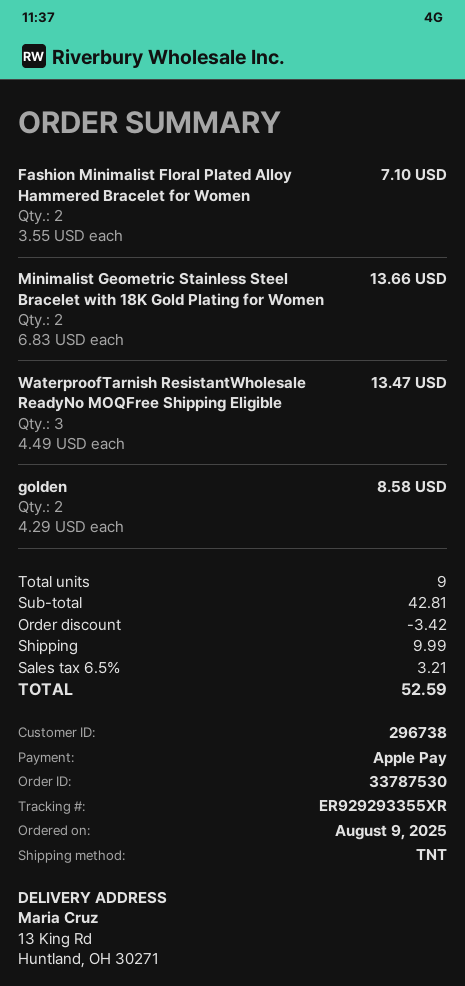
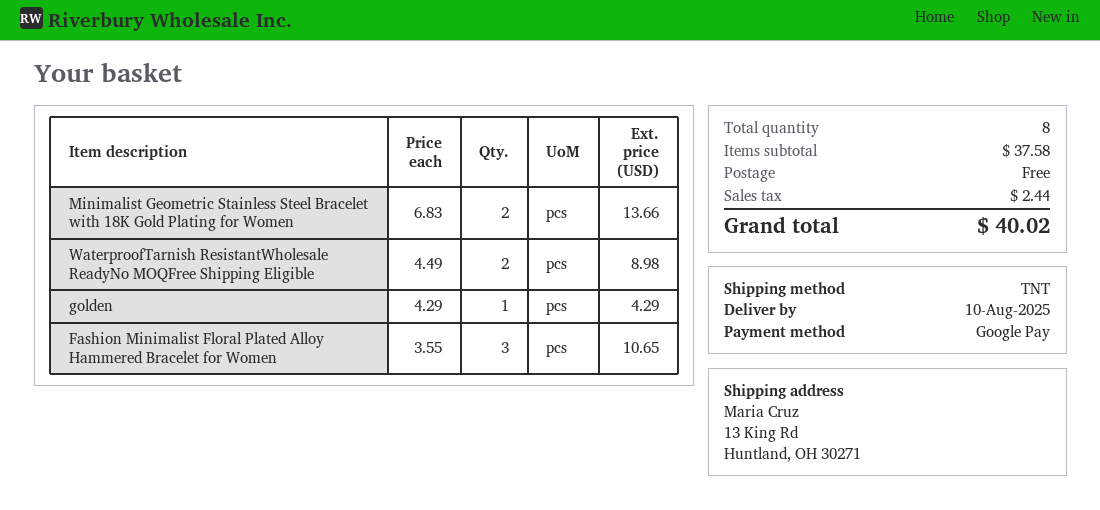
payment method: Apple Pay -> Google Pay
Fashion Minimalist Floral Plated Alloy Hammered Bracelet for Women: 2 x 3.55 = 7.10 -> 3 x 3.55 = 10.65
WaterproofTarnish ResistantWholesale ReadyNo MOQFree Shipping Eligible: 3 x 4.49 = 13.47 -> 2 x 4.49 = 8.98
golden: 2 x 4.29 = 8.58 -> 1 x 4.29 = 4.29
total quantity: 9 -> 8
subtotal: 42.81 -> 37.58
discount: 3.42 -> none
shipping: 9.99 -> 0.00
tax: 3.21 -> 2.44
total: 52.59 -> 40.02

